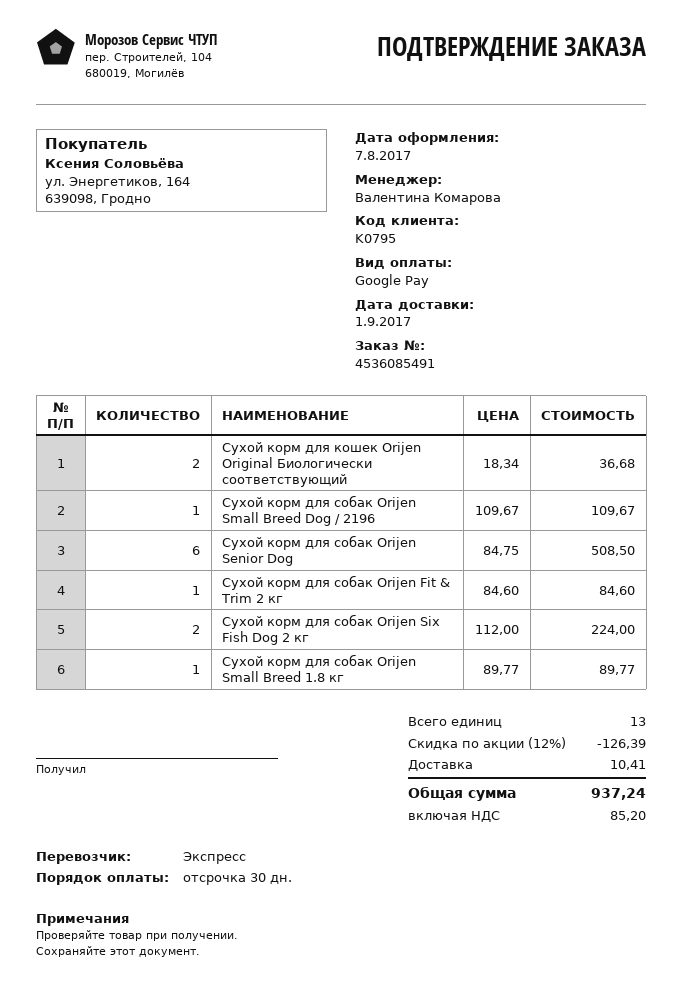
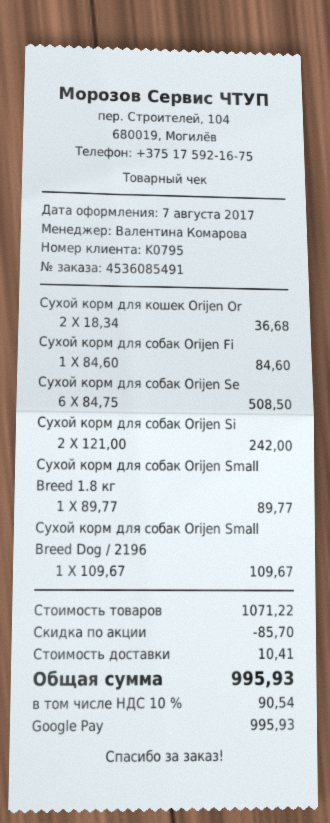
Сухой корм для собак Orijen Six Fish Dog 2 кг: 2 x 112.00 = 224.00 -> 2 x 121.00 = 242.00
discount: 126.39 -> 85.70
tax: 85.20 -> 90.54
total: 937.24 -> 995.93

